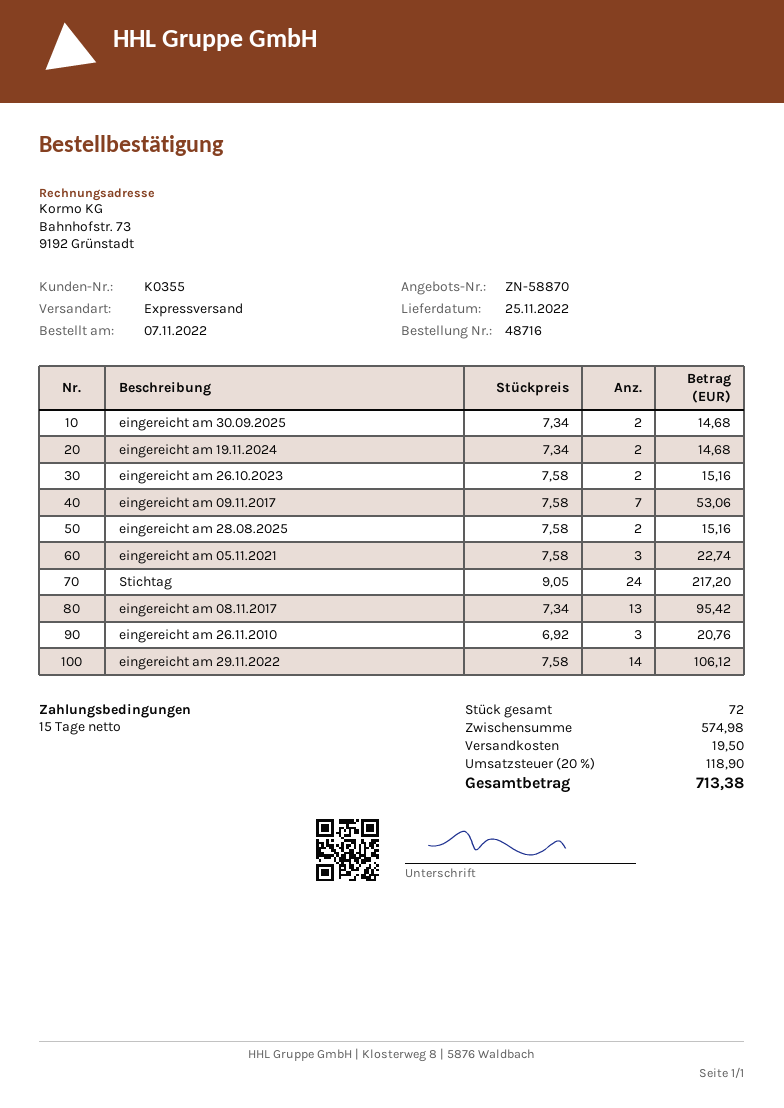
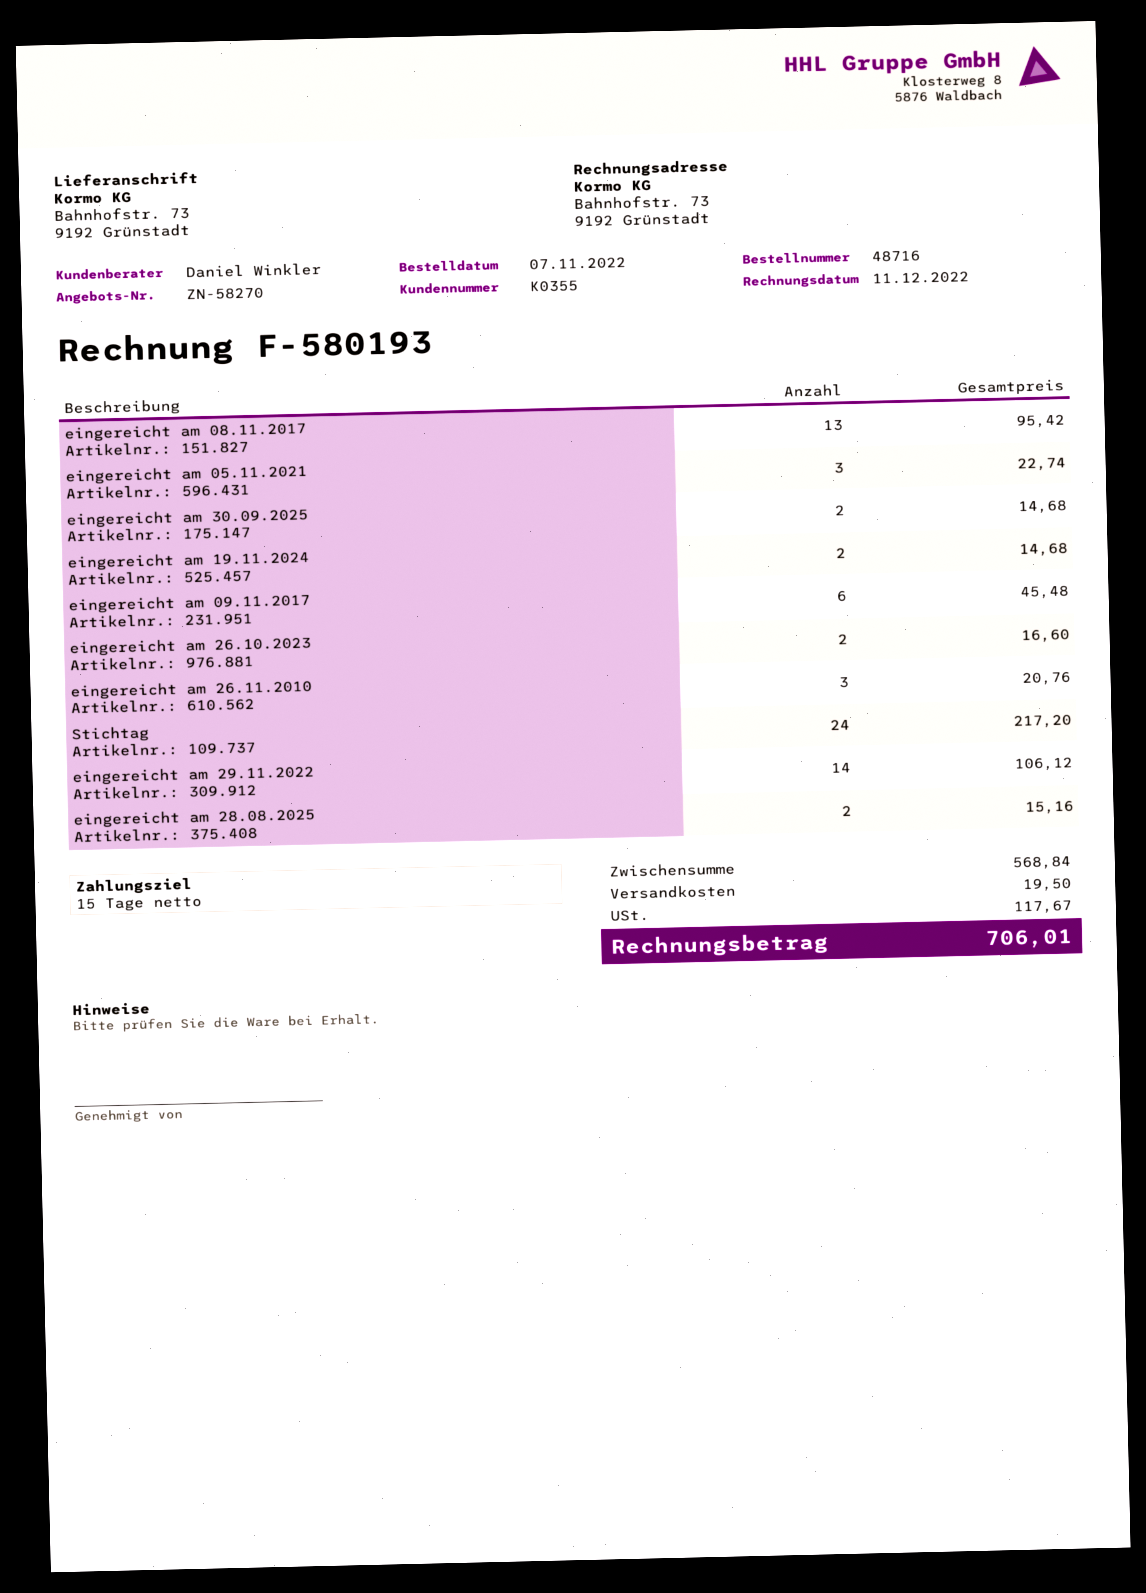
quote number: ZN-58870 -> ZN-58270
eingereicht am 26.10.2023: 2 for 15.16 -> 2 for 16.60
eingereicht am 09.11.2017: 7 for 53.06 -> 6 for 45.48
subtotal: 574.98 -> 568.84
tax: 118.90 -> 117.67
total: 713.38 -> 706.01

